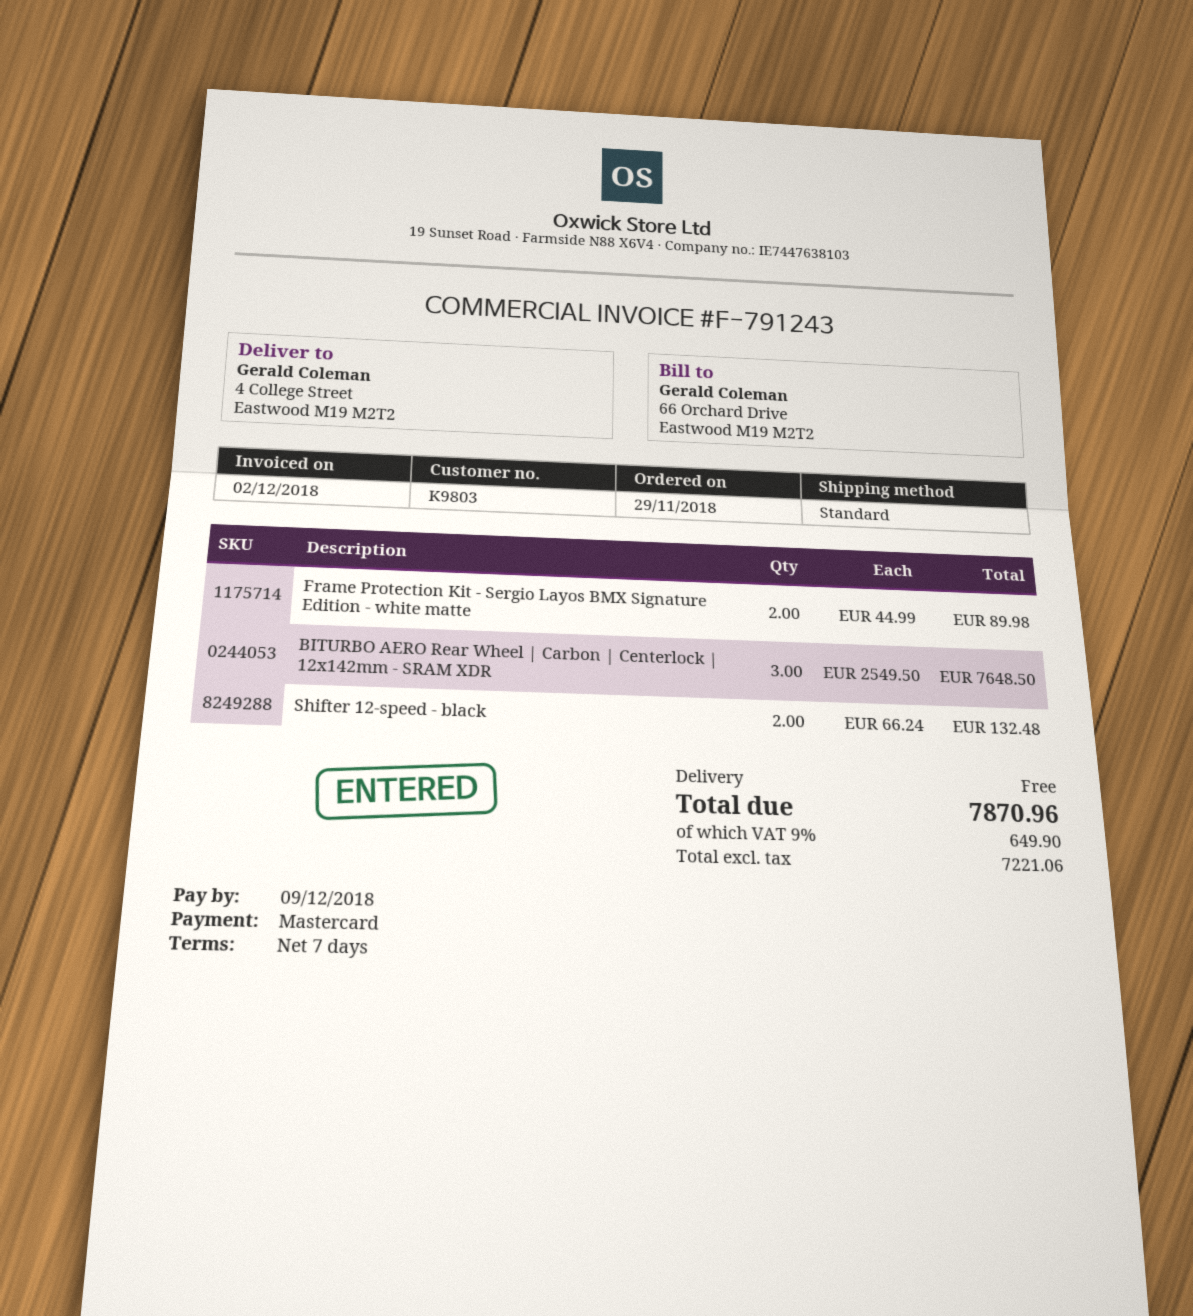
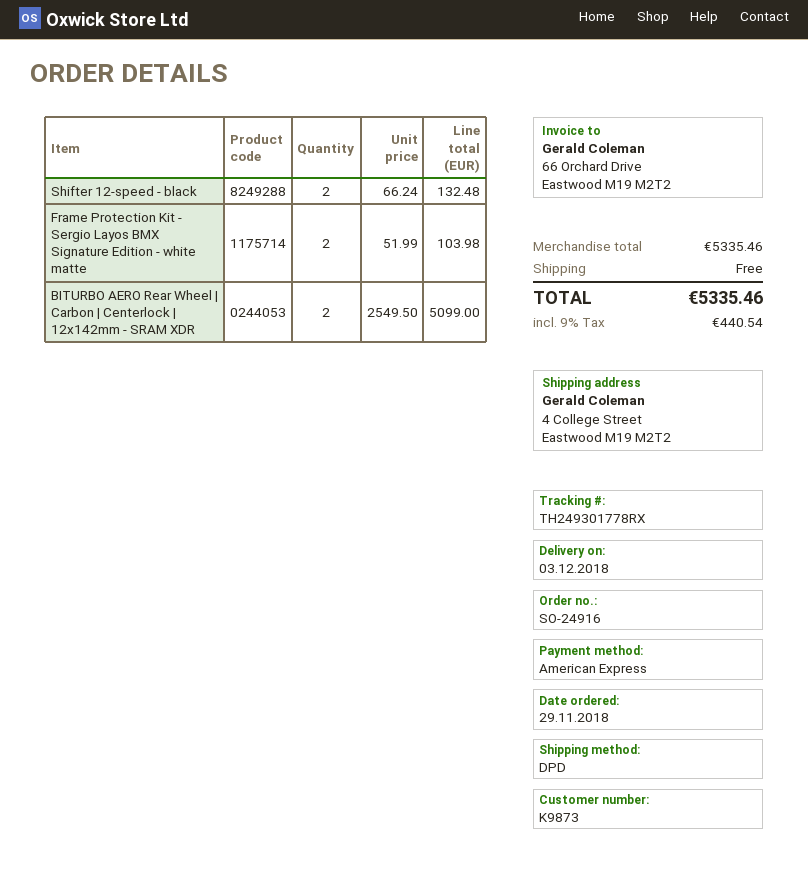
customer number: K9803 -> K9873
payment method: Mastercard -> American Express
shipping method: standard -> DPD
Frame Protection Kit - Sergio Layos BMX Signature Edition - white matte: 2 x 44.99 = 89.98 -> 2 x 51.99 = 103.98
BITURBO AERO Rear Wheel | Carbon | Centerlock | 12x142mm - SRAM XDR: 3 x 2549.50 = 7648.50 -> 2 x 2549.50 = 5099.00
tax: 9% = 649.90 -> 9% = 440.54
total: 7870.96 -> 5335.46

